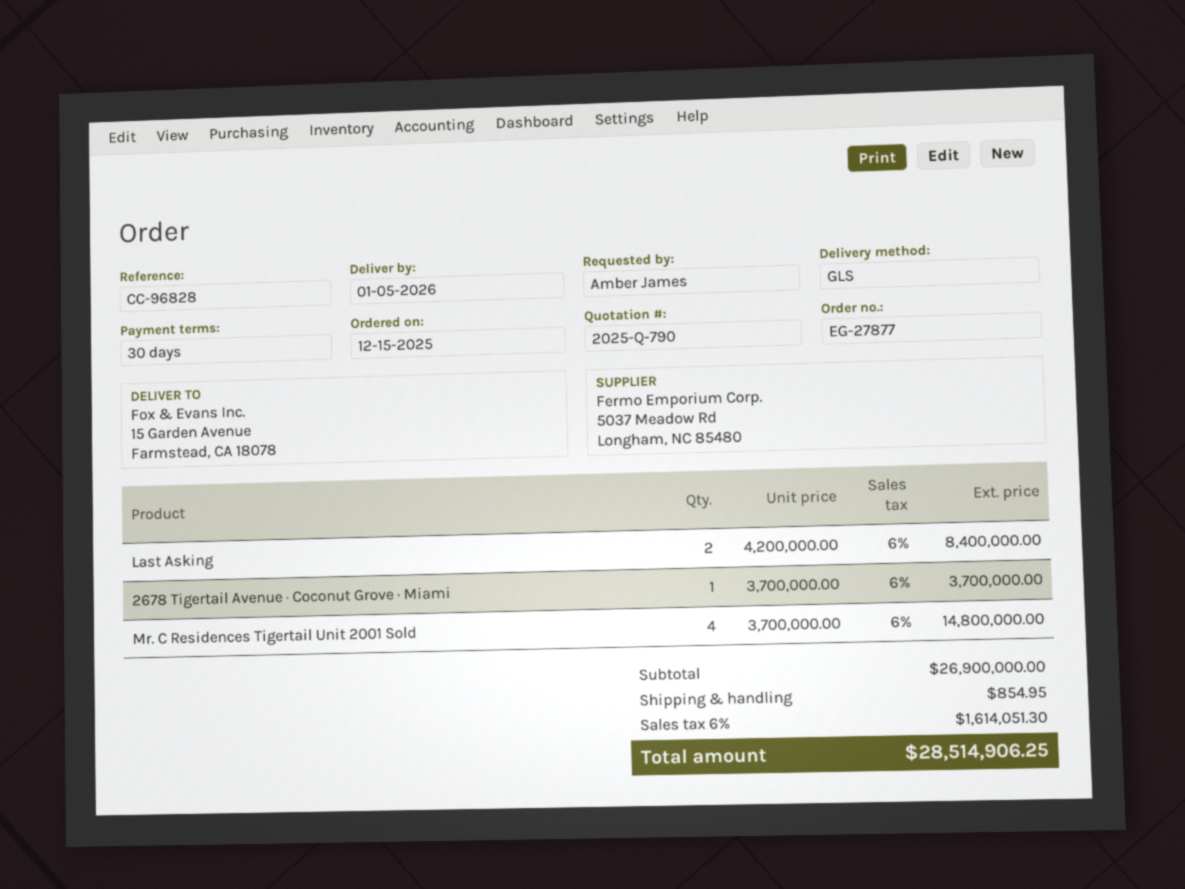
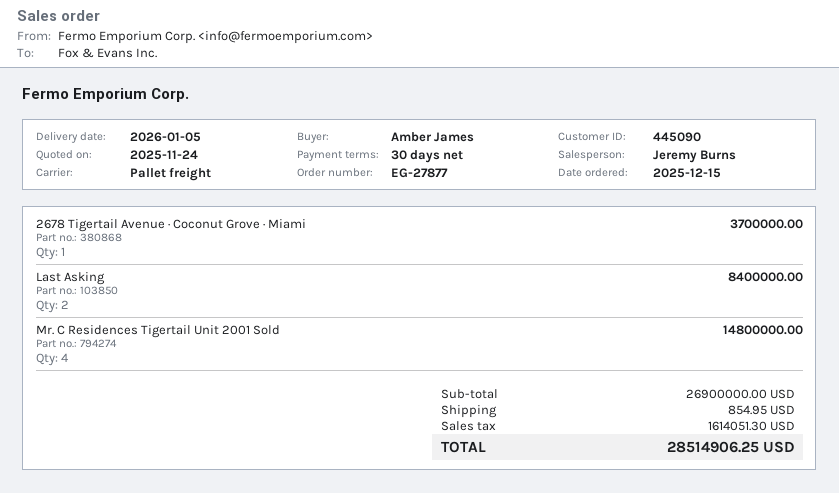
shipping method: GLS -> pallet freight

